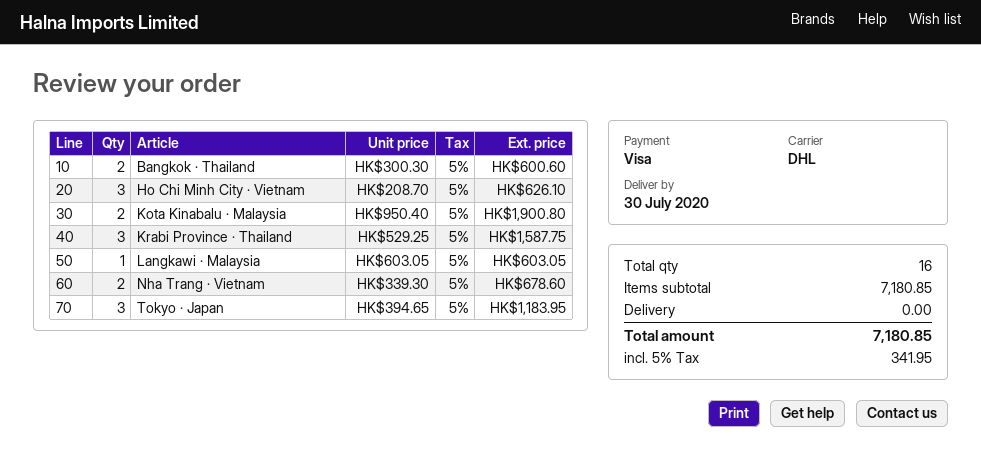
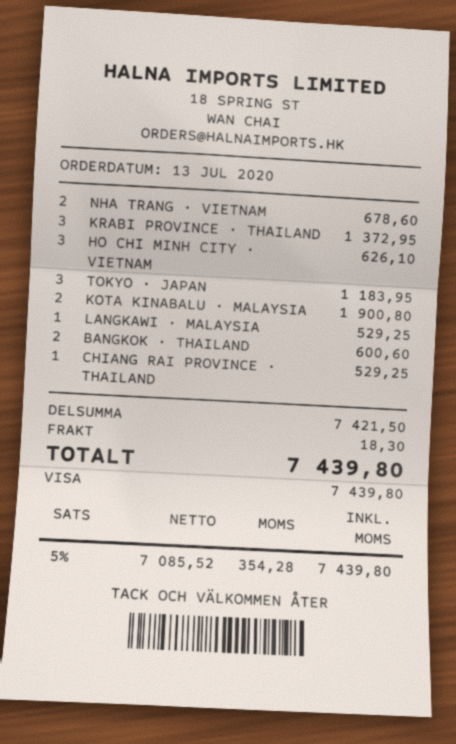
Krabi Province · Thailand: 3 for 1587.75 -> 3 for 1372.95
Langkawi · Malaysia: 1 for 603.05 -> 1 for 529.25
CHIANG RAI PROVINCE · THAILAND: none -> 1 for 529.25
subtotal: 7180.85 -> 7421.50
shipping: 0.00 -> 18.30
tax: 5% = 341.95 -> 5% = 354.28
total: 7180.85 -> 7439.80

